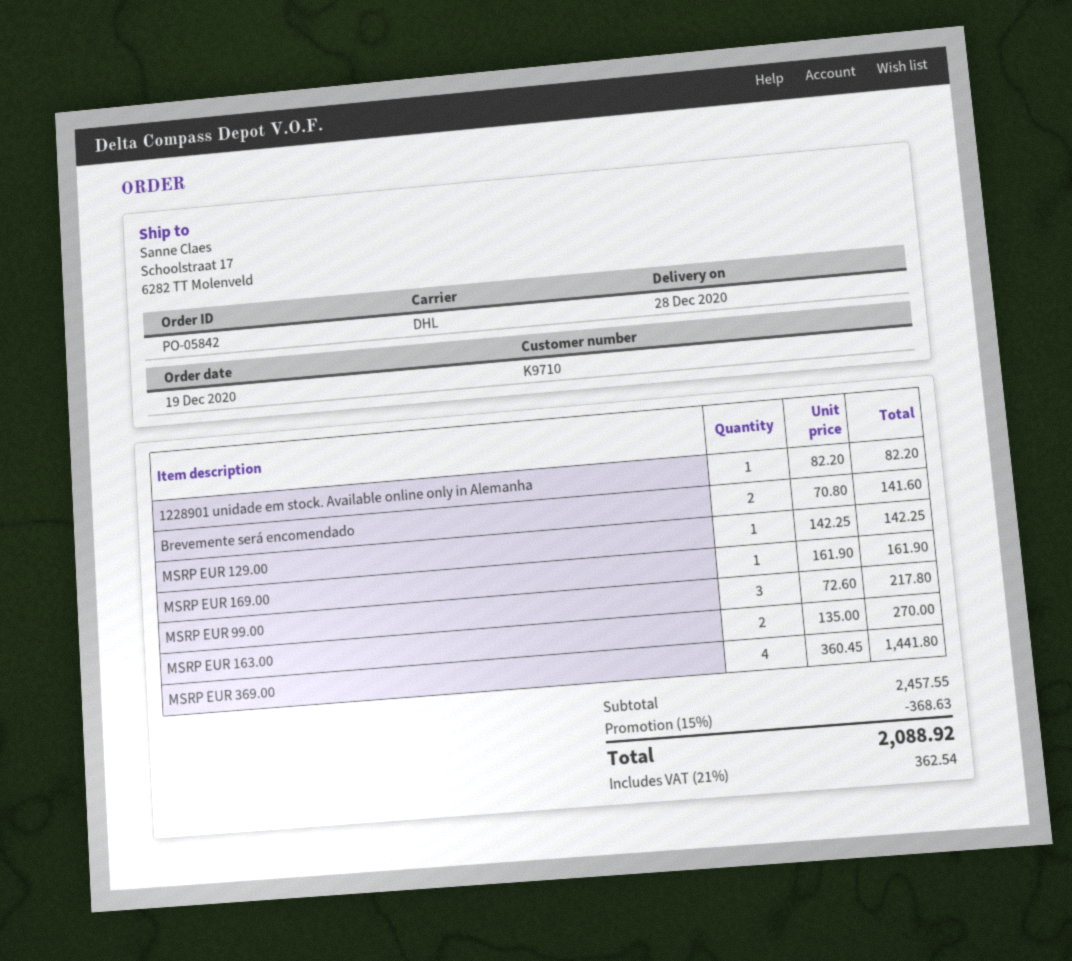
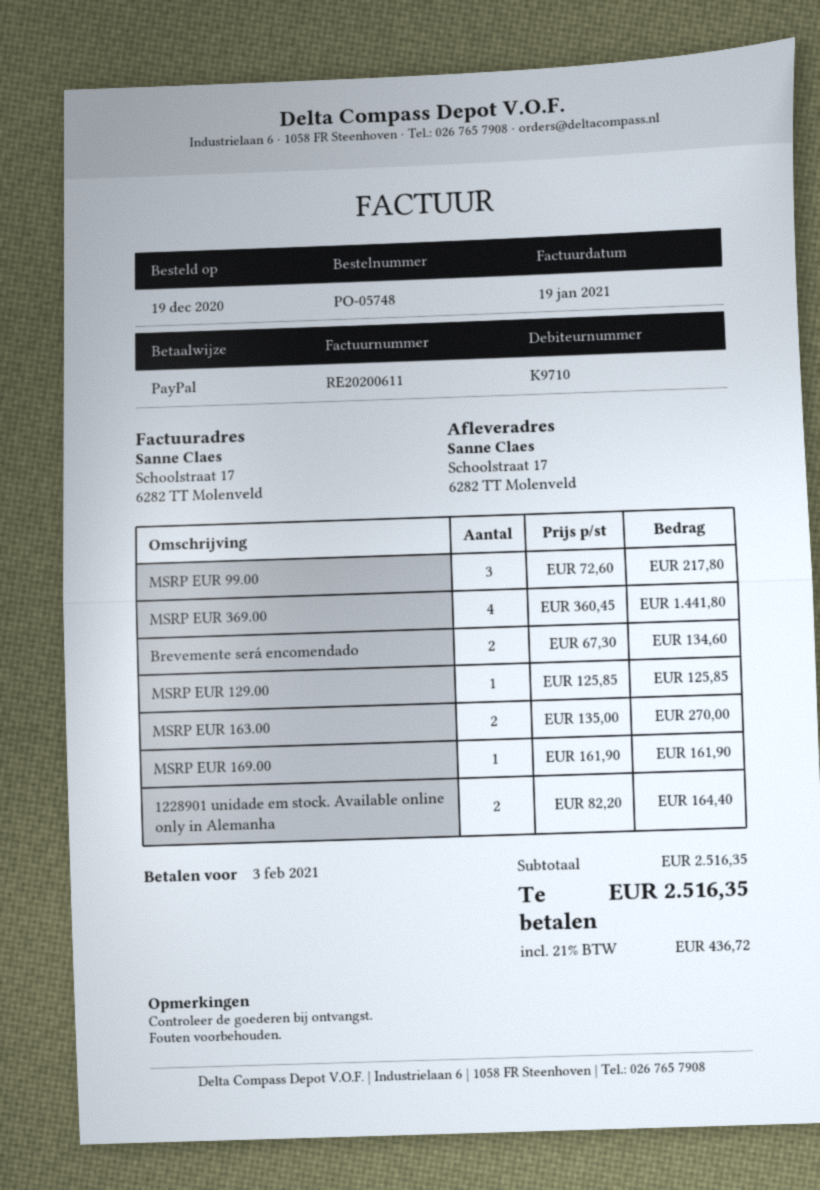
order number: PO-05842 -> PO-05748
1228901 unidade em stock. Available online only in Alemanha: 1 x 82.20 = 82.20 -> 2 x 82.20 = 164.40
Brevemente será encomendado: 2 x 70.80 = 141.60 -> 2 x 67.30 = 134.60
MSRP EUR 129.00: 1 x 142.25 = 142.25 -> 1 x 125.85 = 125.85
subtotal: 2457.55 -> 2516.35
discount: 15% = 368.63 -> none
tax: 21% = 362.54 -> 21% = 436.72
total: 2088.92 -> 2516.35

